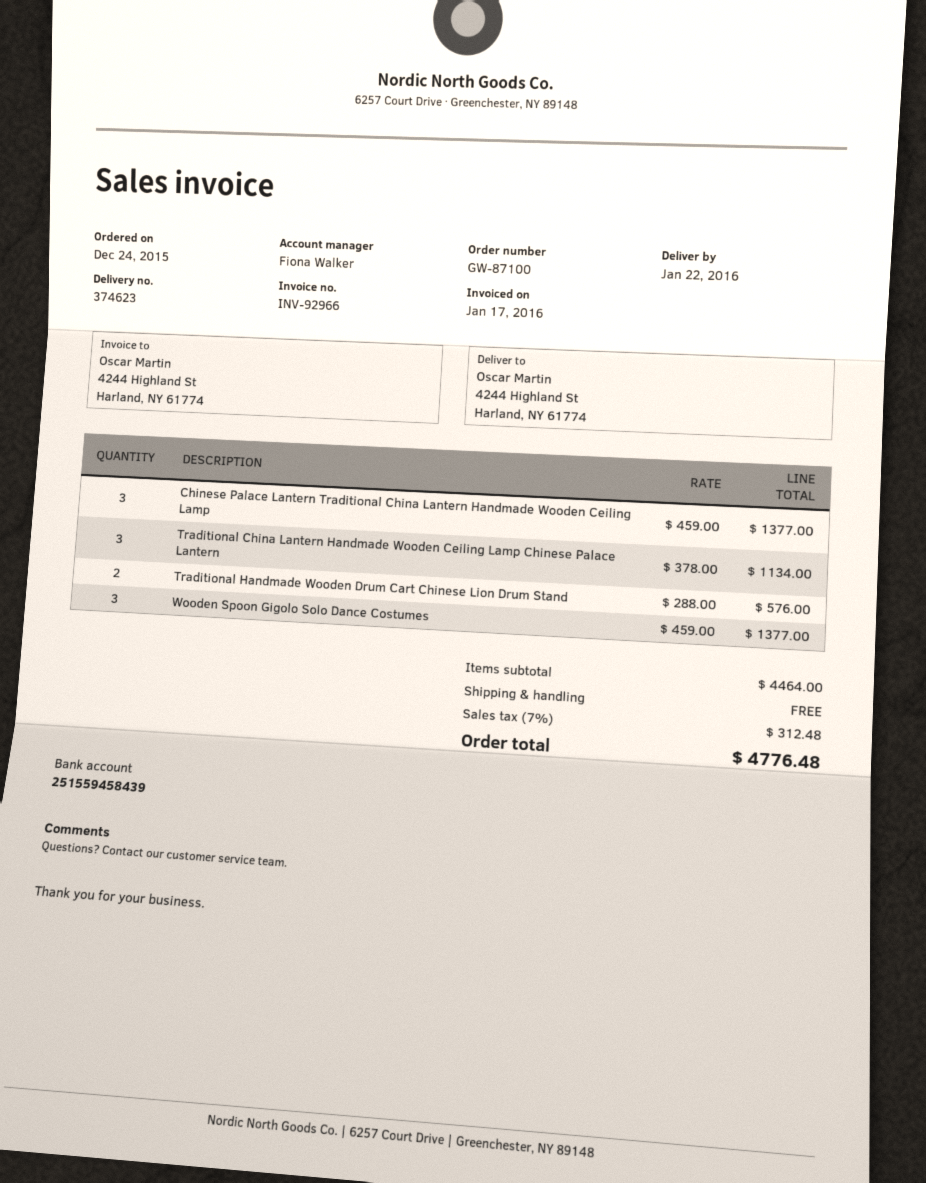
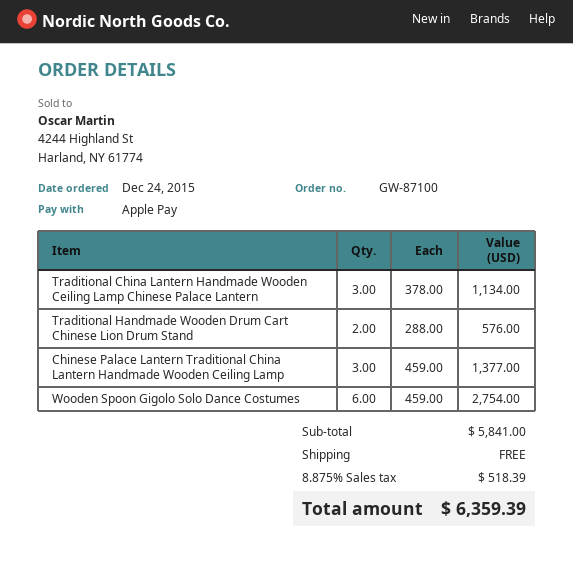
Wooden Spoon Gigolo Solo Dance Costumes: 3 x 459.00 = 1377.00 -> 6 x 459.00 = 2754.00
subtotal: 4464.00 -> 5841.00
tax: 7% = 312.48 -> 8.875% = 518.39
total: 4776.48 -> 6359.39

